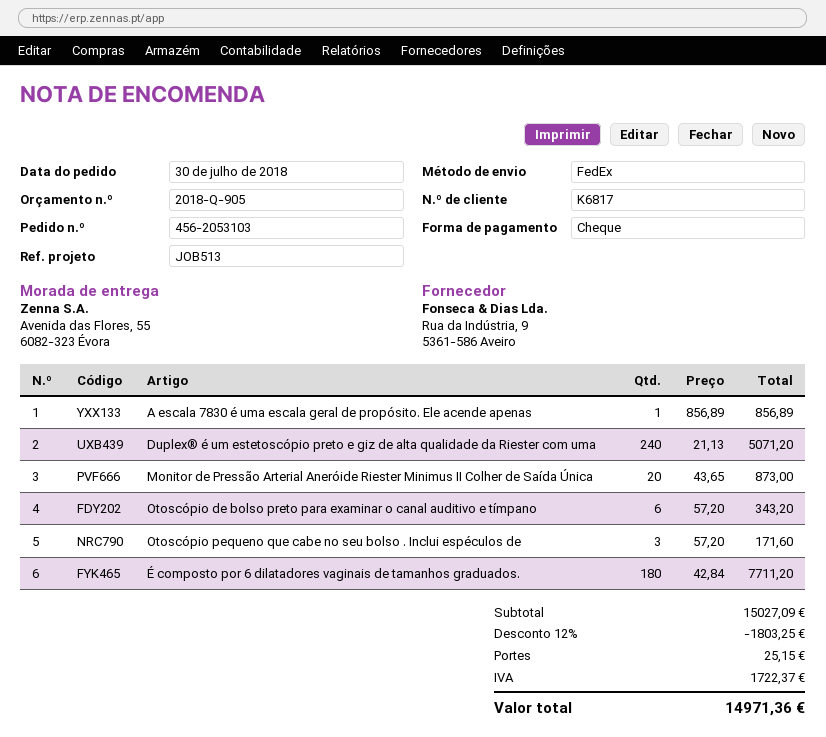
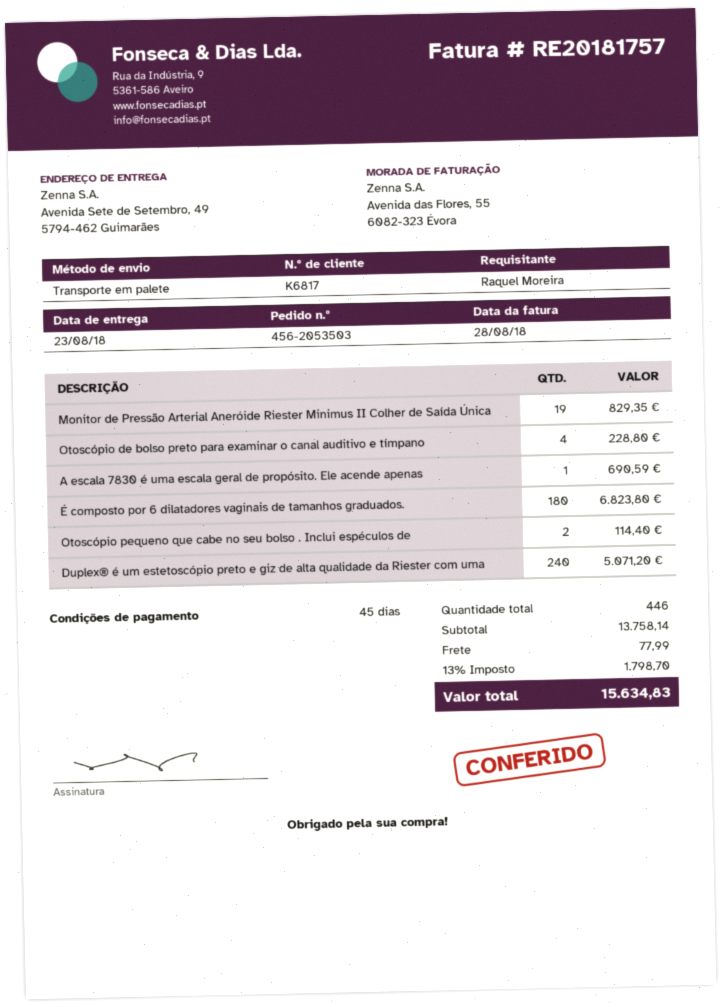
order number: 456-2053103 -> 456-2053503
shipping method: FedEx -> pallet freight
ship to: Avenida das Flores, 55, 6082-323 Évora -> Avenida Sete de Setembro, 49, 5794-462 Guimarães
A escala 7830 é uma escala geral de propósito. Ele acende apenas: 1 for 856.89 -> 1 for 690.59
Monitor de Pressão Arterial Aneróide Riester Minimus II Colher de Saída Única: 20 for 873.00 -> 19 for 829.35
Otoscópio de bolso preto para examinar o canal auditivo e tímpano: 6 for 343.20 -> 4 for 228.80
Otoscópio pequeno que cabe no seu bolso . Inclui espéculos de: 3 for 171.60 -> 2 for 114.40
É composto por 6 dilatadores vaginais de tamanhos graduados.: 180 for 7711.20 -> 180 for 6823.80
subtotal: 15027.09 -> 13758.14
discount: 12% = 1803.25 -> none
shipping: 25.15 -> 77.99
tax: 1722.37 -> 1798.70
total: 14971.36 -> 15634.83

